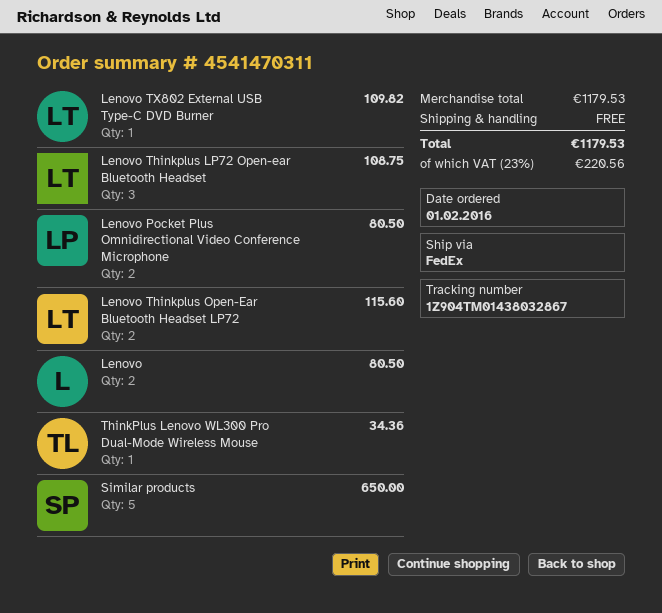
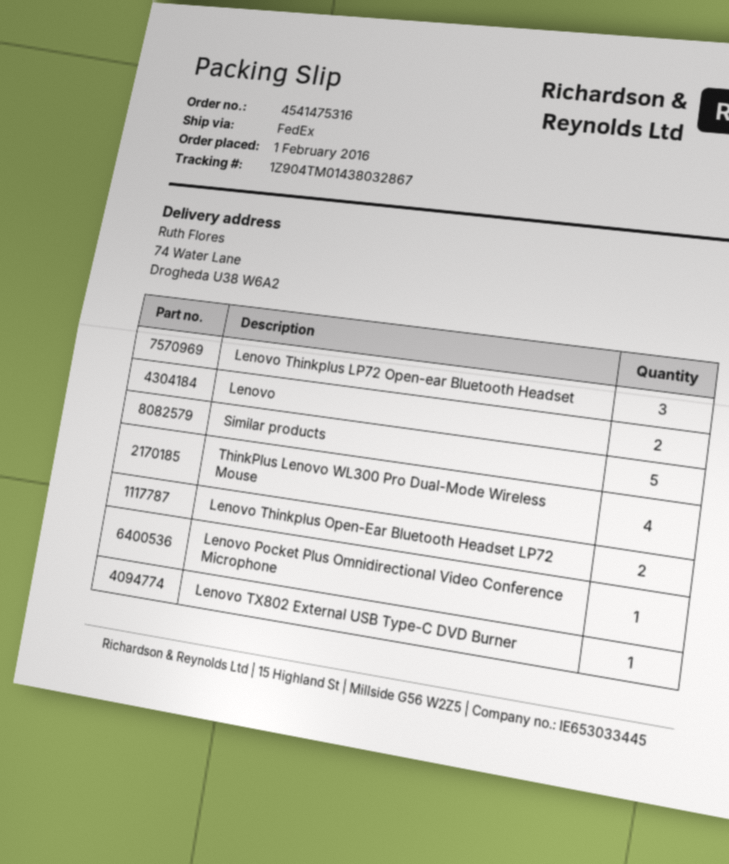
order number: 4541470311 -> 4541475316
Lenovo Pocket Plus Omnidirectional Video Conference Microphone: 2 -> 1
ThinkPlus Lenovo WL300 Pro Dual-Mode Wireless Mouse: 1 -> 4

